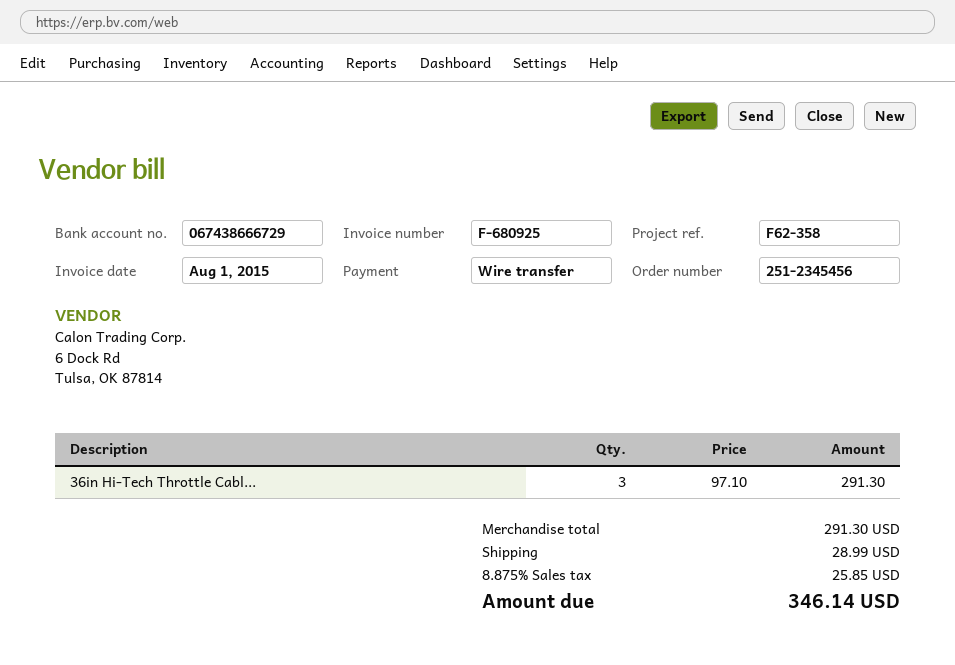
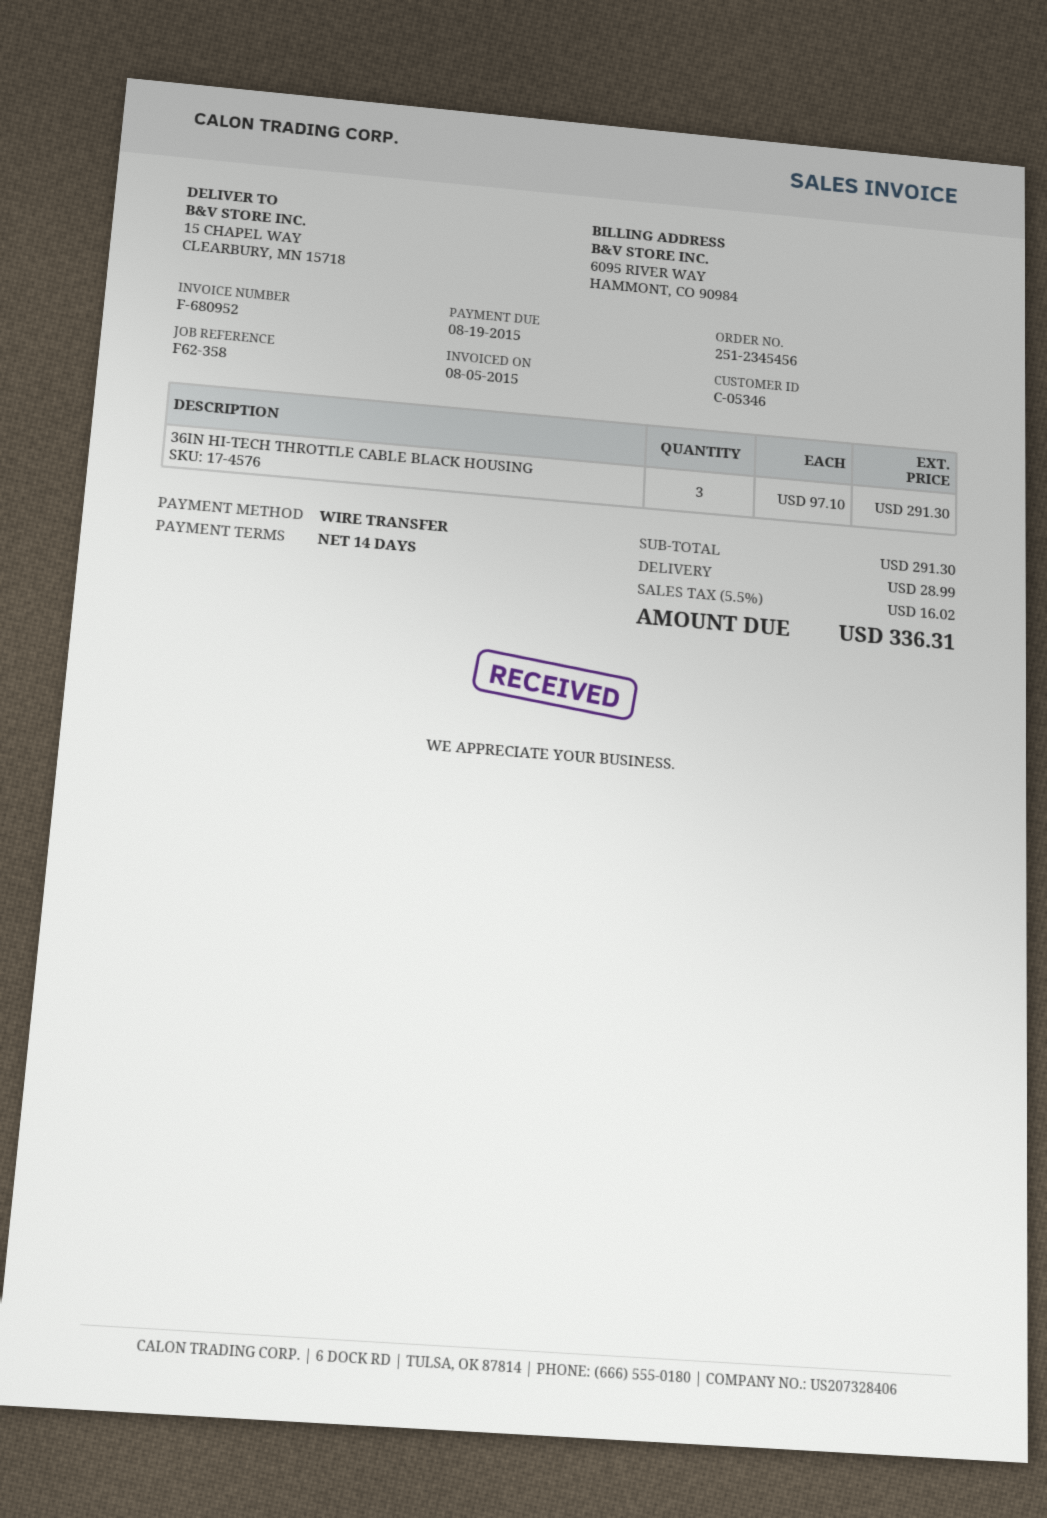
invoice number: F-680925 -> F-680952
invoice date: 2015-08-01 -> 2015-08-05
tax: 8.875% = 25.85 -> 5.5% = 16.02
total: 346.14 -> 336.31

